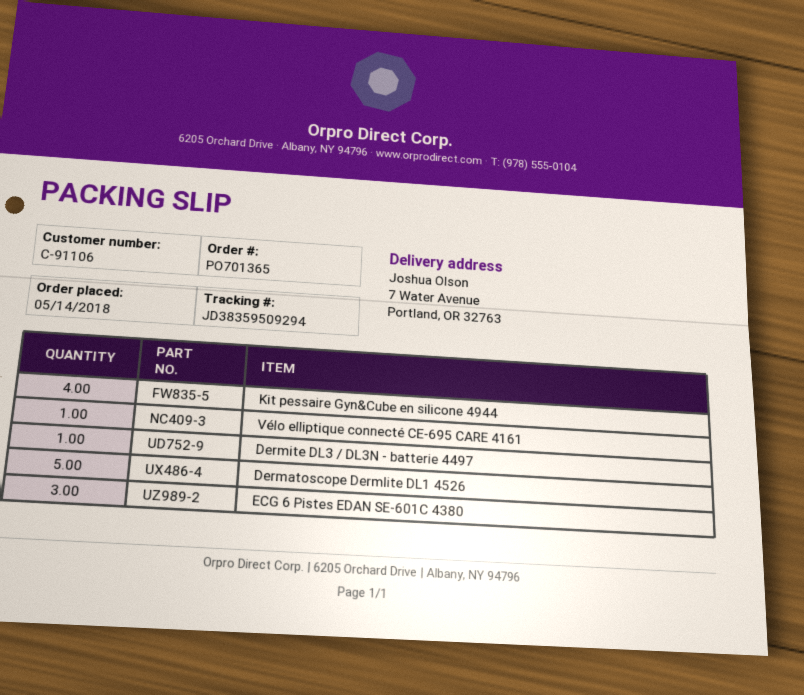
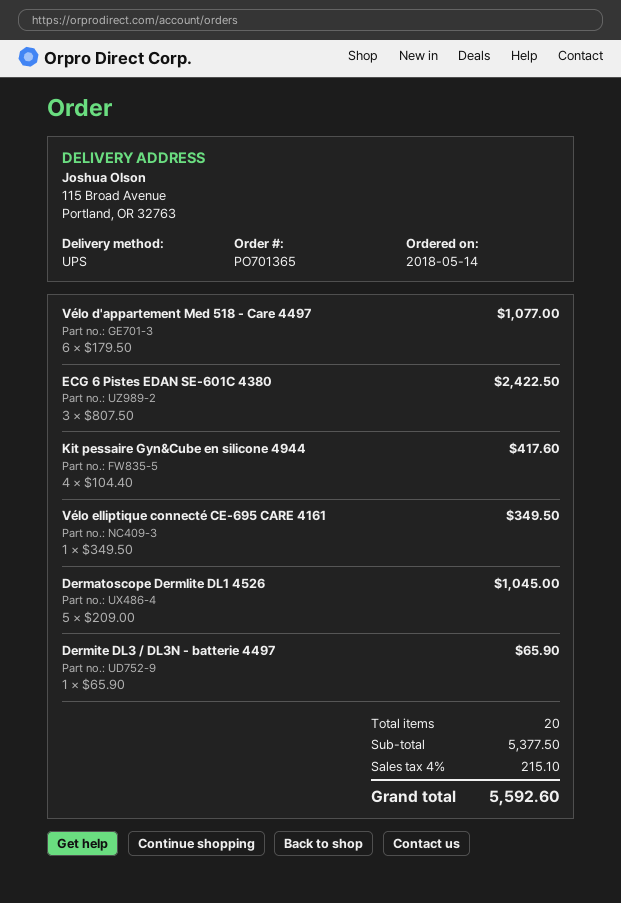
ship to: 7 Water Avenue, Portland, OR 32763 -> 115 Broad Avenue, Portland, OR 32763
Vélo d'appartement Med 518 - Care 4497: none -> 6

